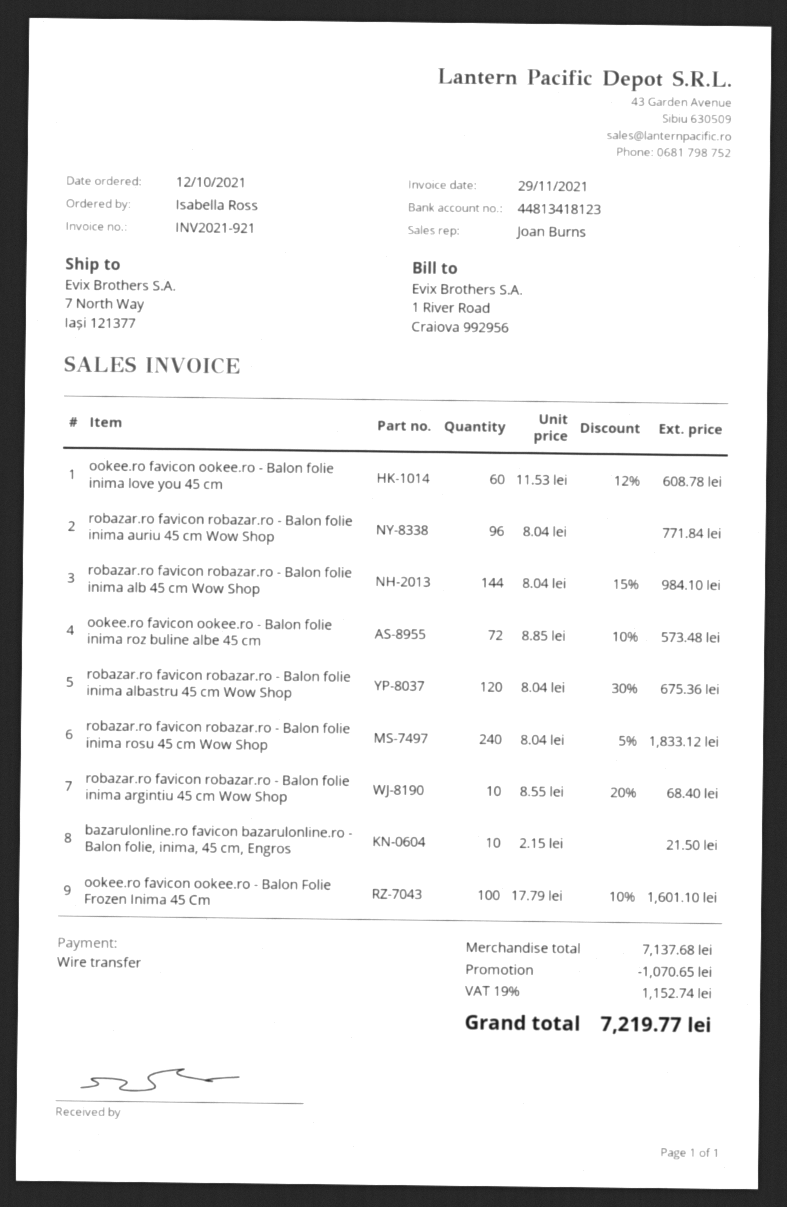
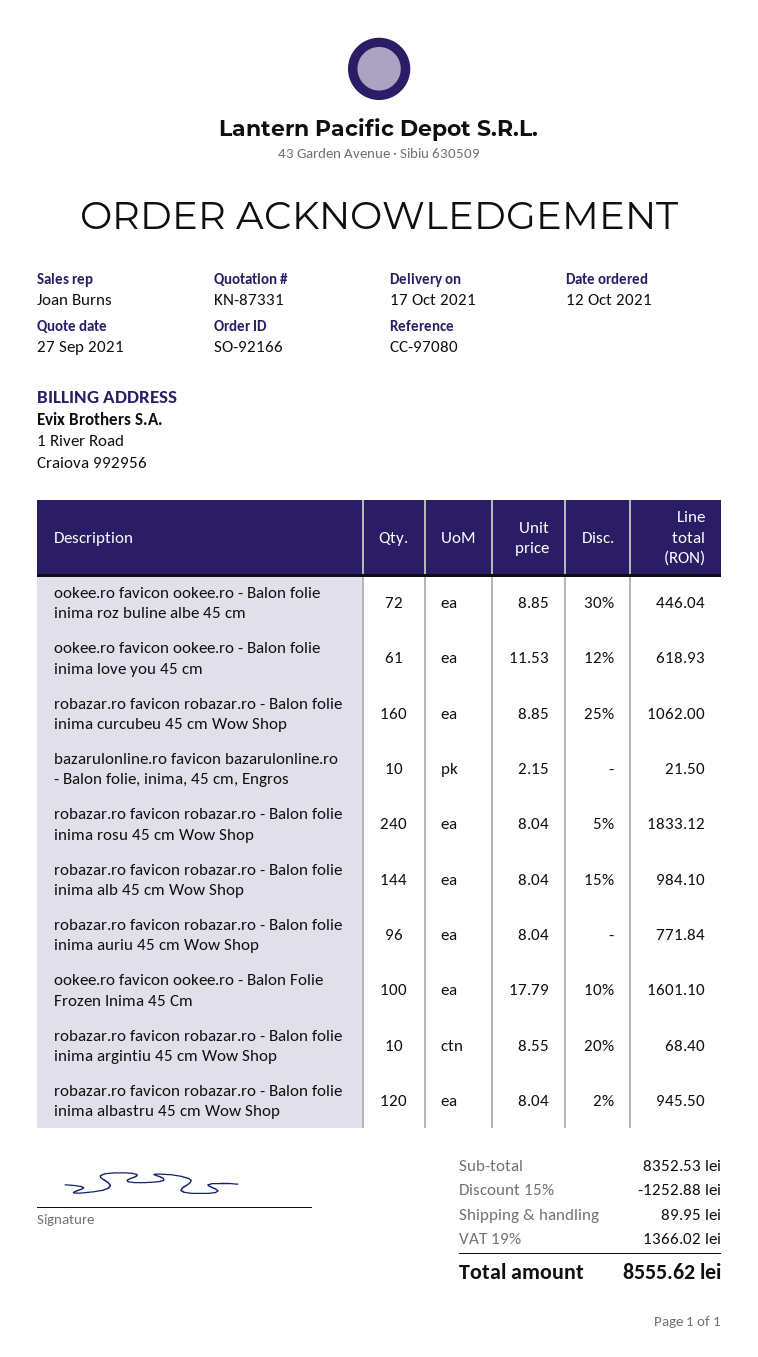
ookee.ro favicon ookee.ro - Balon folie inima love you 45 cm: 60 x 11.53 - 12% = 608.78 -> 61 x 11.53 - 12% = 618.93
ookee.ro favicon ookee.ro - Balon folie inima roz buline albe 45 cm: 72 x 8.85 - 10% = 573.48 -> 72 x 8.85 - 30% = 446.04
robazar.ro favicon robazar.ro - Balon folie inima albastru 45 cm Wow Shop: 120 x 8.04 - 30% = 675.36 -> 120 x 8.04 - 2% = 945.50
robazar.ro favicon robazar.ro - Balon folie inima curcubeu 45 cm Wow Shop: none -> 160 x 8.85 - 25% = 1062.00
subtotal: 7137.68 -> 8352.53
discount: 1070.65 -> 1252.88
shipping: none -> 89.95
tax: 19% = 1152.74 -> 19% = 1366.02
total: 7219.77 -> 8555.62

